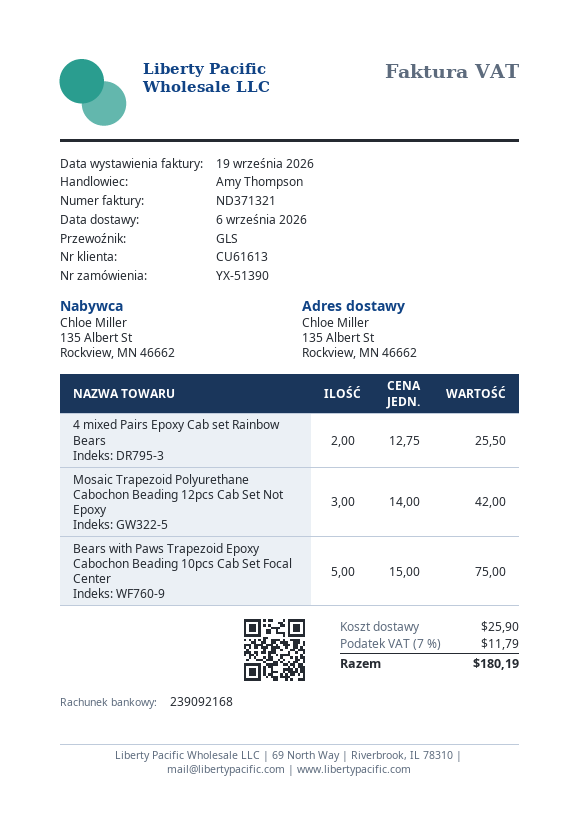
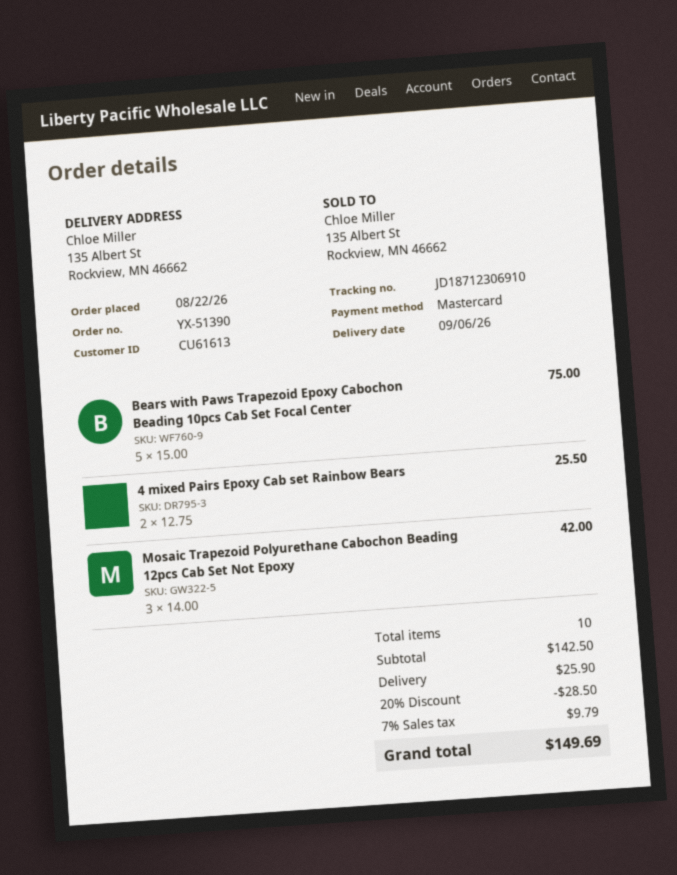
discount: none -> 20% = 28.50
tax: 7% = 11.79 -> 7% = 9.79
total: 180.19 -> 149.69

